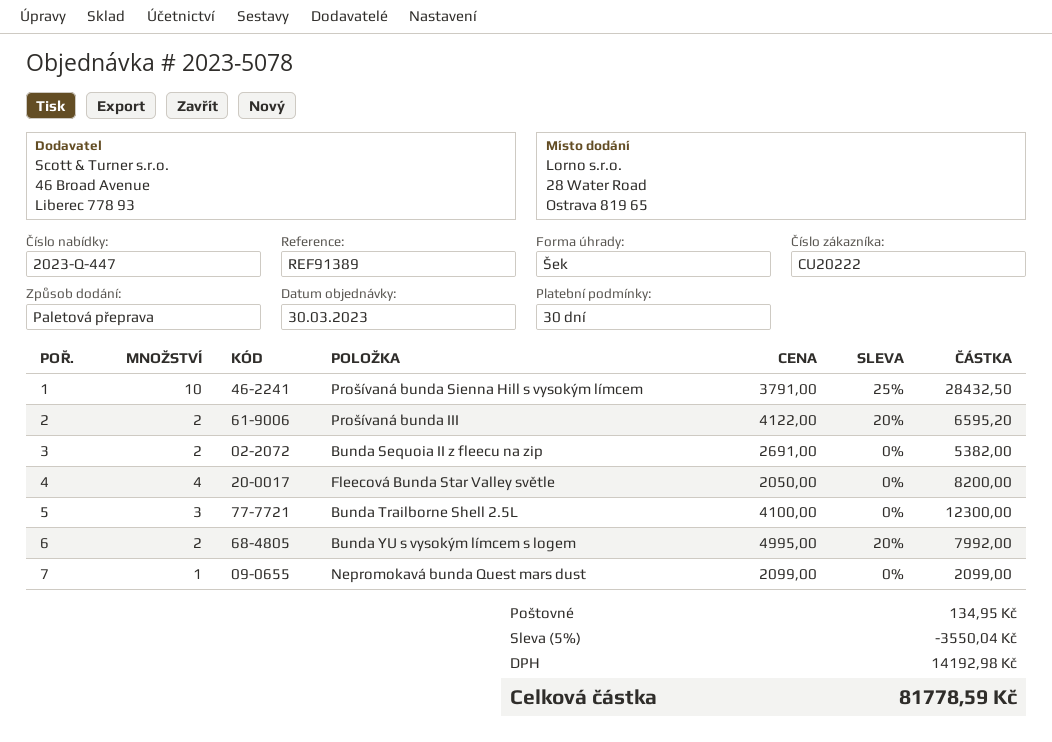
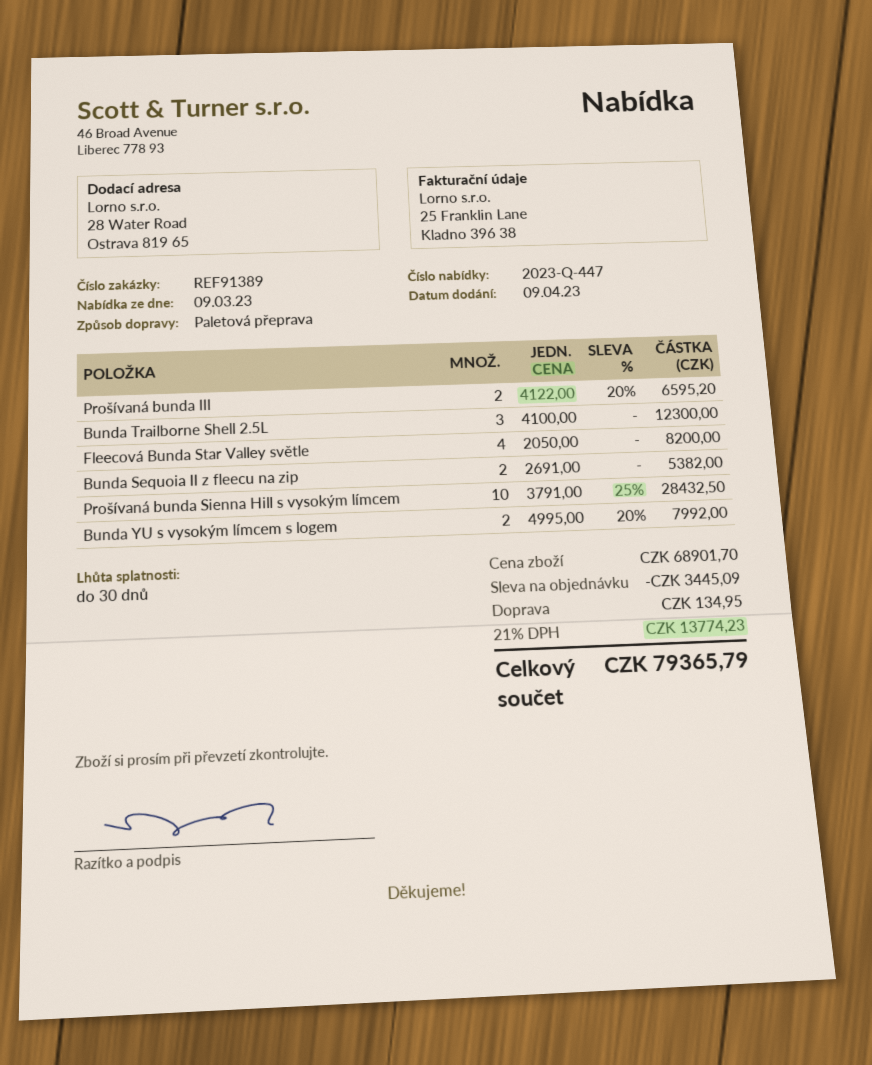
Nepromokavá bunda Quest mars dust: 1 x 2099.00 = 2099.00 -> none
discount: 3550.04 -> 3445.09
tax: 14192.98 -> 13774.23
total: 81778.59 -> 79365.79

